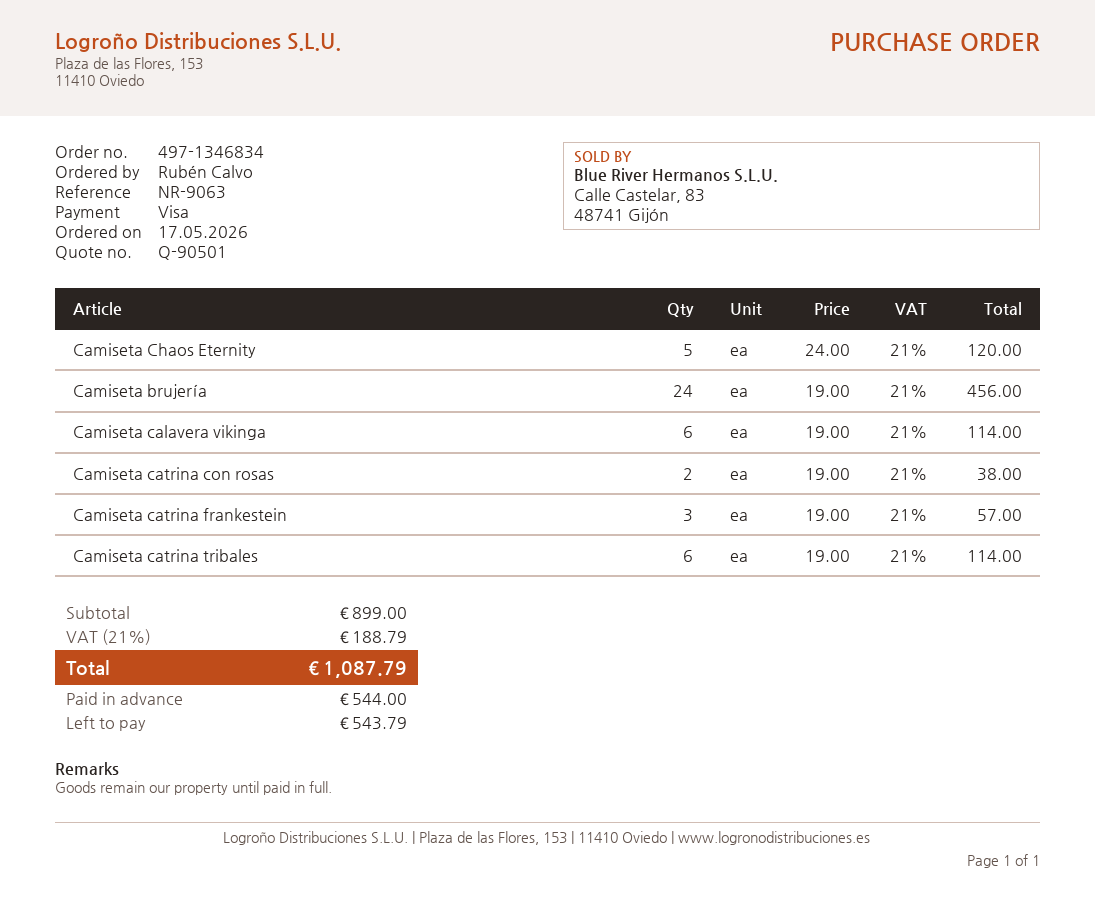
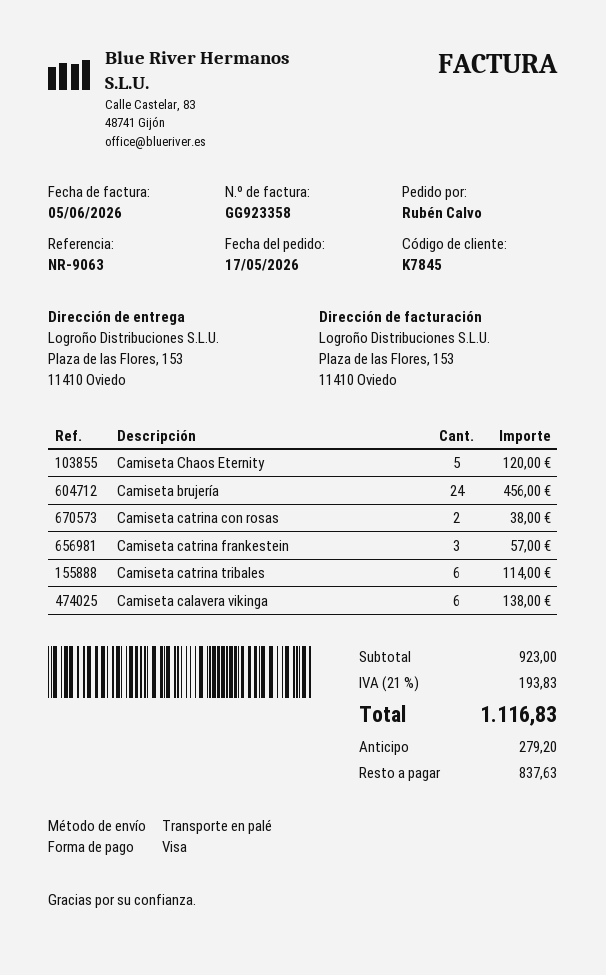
Camiseta calavera vikinga: 6 for 114.00 -> 6 for 138.00
subtotal: 899.00 -> 923.00
tax: 21% = 188.79 -> 21% = 193.83
total: 1087.79 -> 1116.83
deposit: 544.00 -> 279.20
balance: 543.79 -> 837.63

